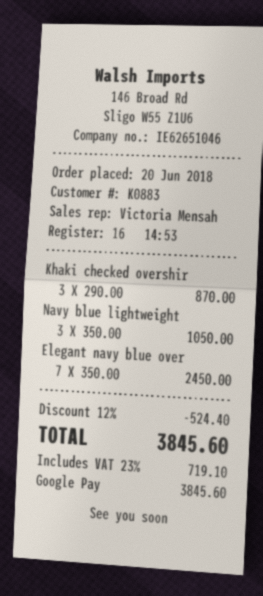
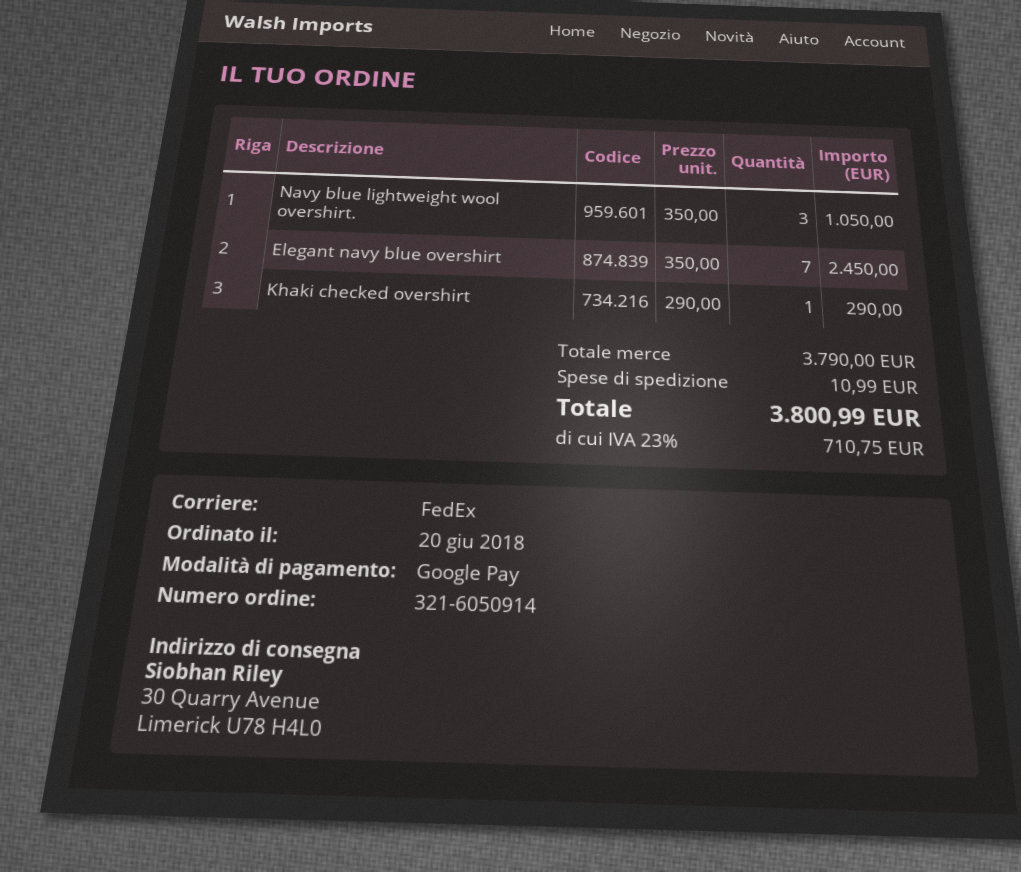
Khaki checked overshir: 3 x 290.00 = 870.00 -> 1 x 290.00 = 290.00
discount: 12% = 524.40 -> none
shipping: none -> 10.99
tax: 23% = 719.10 -> 23% = 710.75
total: 3845.60 -> 3800.99

